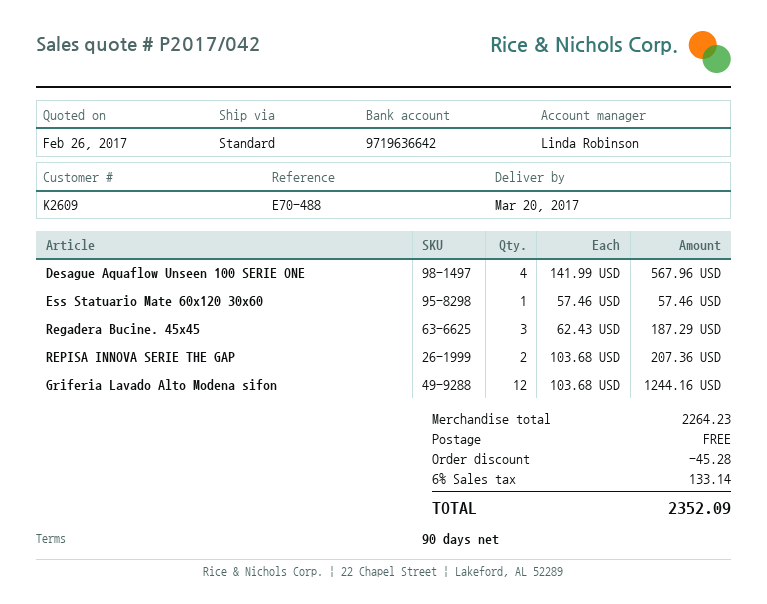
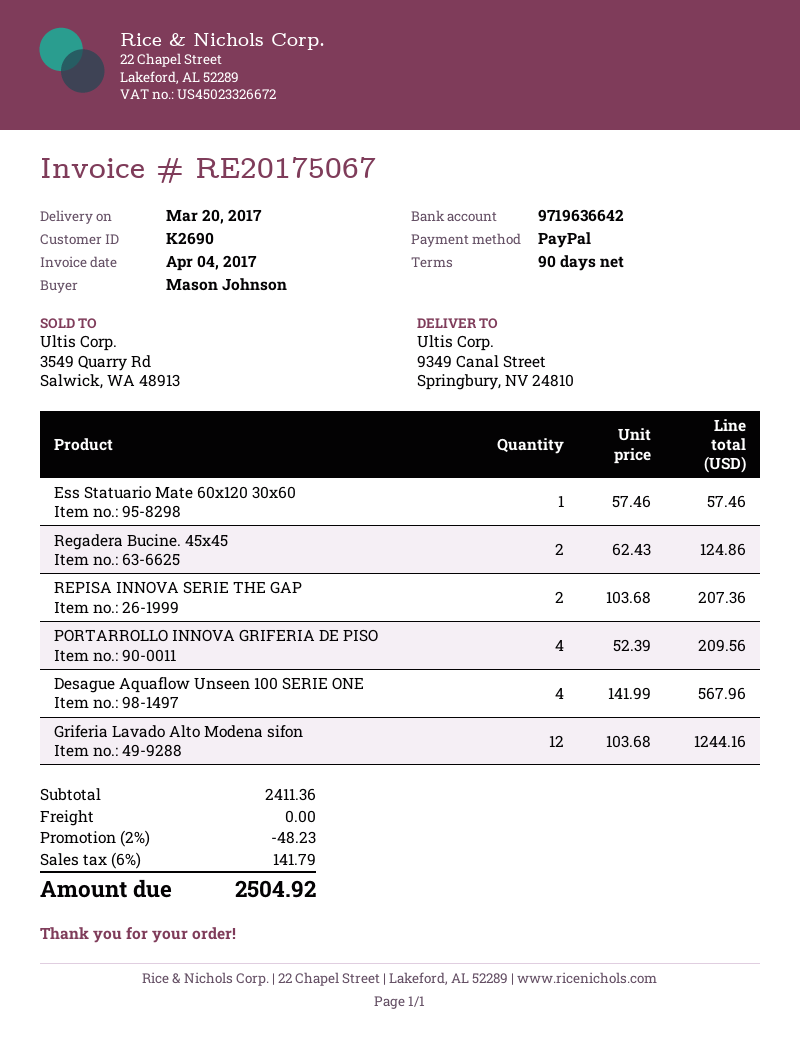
customer number: K2609 -> K2690
Regadera Bucine. 45x45: 3 x 62.43 = 187.29 -> 2 x 62.43 = 124.86
PORTARROLLO INNOVA GRIFERIA DE PISO: none -> 4 x 52.39 = 209.56
subtotal: 2264.23 -> 2411.36
discount: 45.28 -> 48.23
tax: 6% = 133.14 -> 6% = 141.79
total: 2352.09 -> 2504.92

